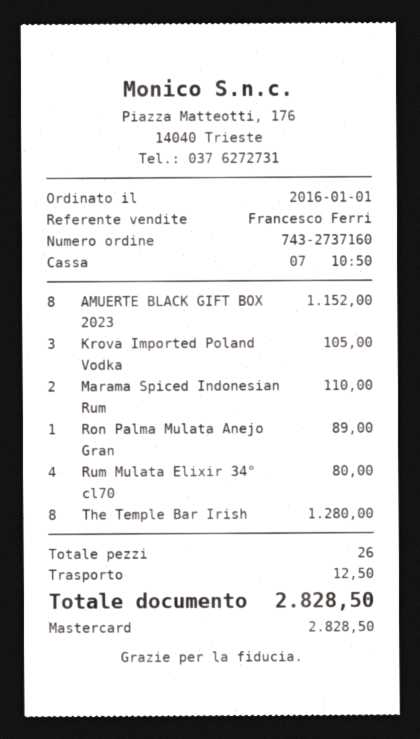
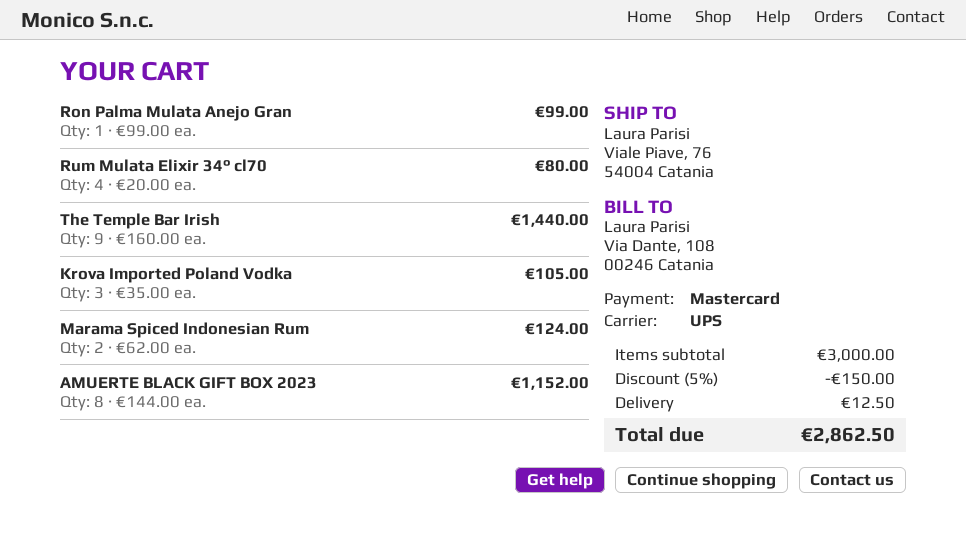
Marama Spiced Indonesian Rum: 2 for 110.00 -> 2 for 124.00
Ron Palma Mulata Anejo Gran: 1 for 89.00 -> 1 for 99.00
The Temple Bar Irish: 8 for 1280.00 -> 9 for 1440.00
discount: none -> 5% = 150.00
total: 2828.50 -> 2862.50

